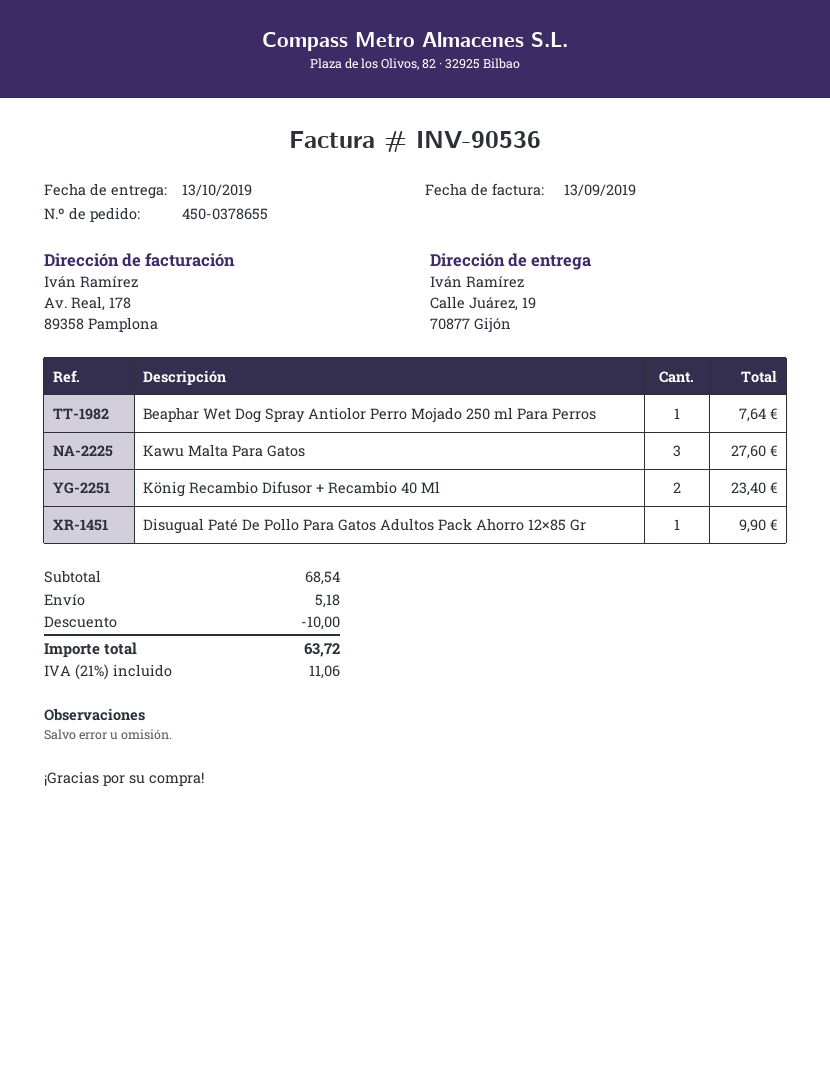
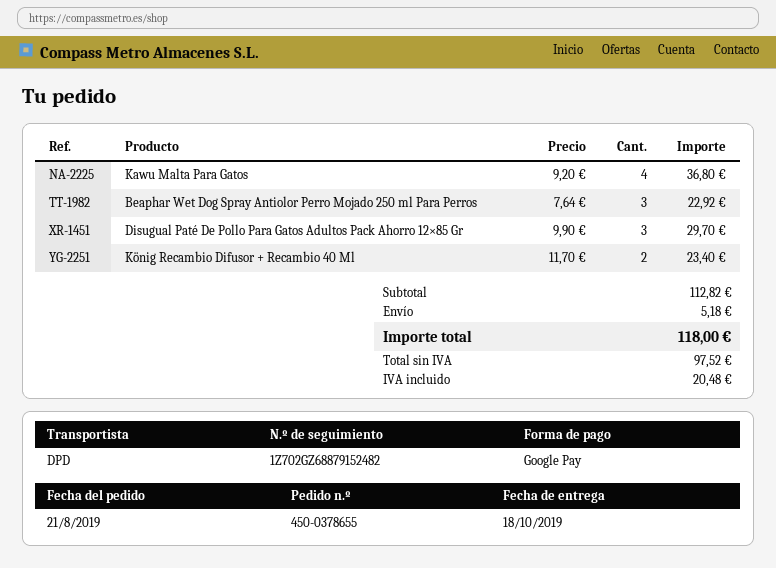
delivery date: 2019-10-13 -> 2019-10-18
Beaphar Wet Dog Spray Antiolor Perro Mojado 250 ml Para Perros: 1 for 7.64 -> 3 for 22.92
Kawu Malta Para Gatos: 3 for 27.60 -> 4 for 36.80
Disugual Paté De Pollo Para Gatos Adultos Pack Ahorro 12×85 Gr: 1 for 9.90 -> 3 for 29.70
subtotal: 68.54 -> 112.82
discount: 10.00 -> none
tax: 11.06 -> 20.48
total: 63.72 -> 118.00

